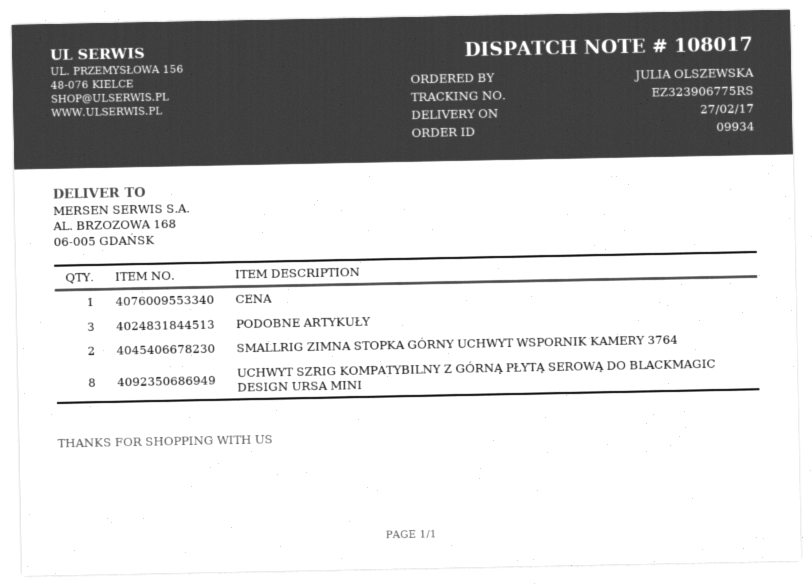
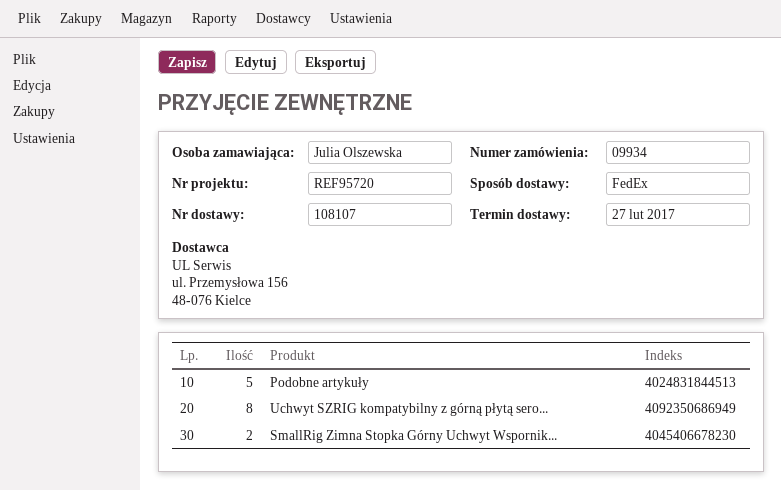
delivery note number: 108017 -> 108107
CENA: 1 -> none
PODOBNE ARTYKUŁY: 3 -> 5

